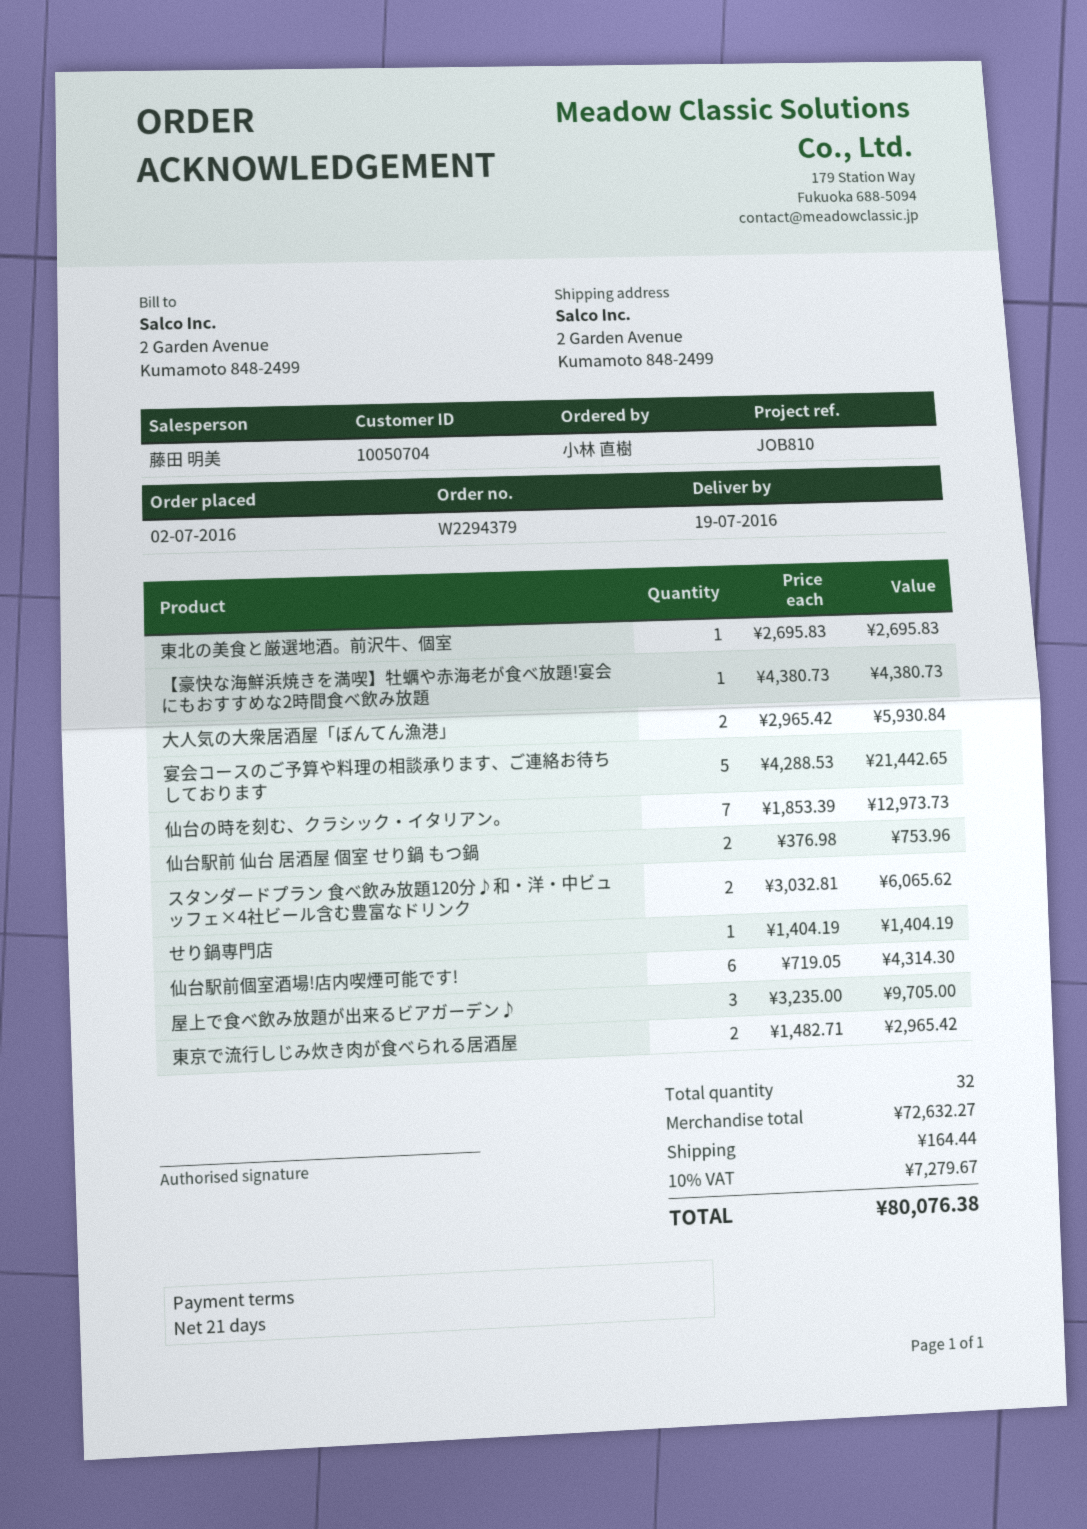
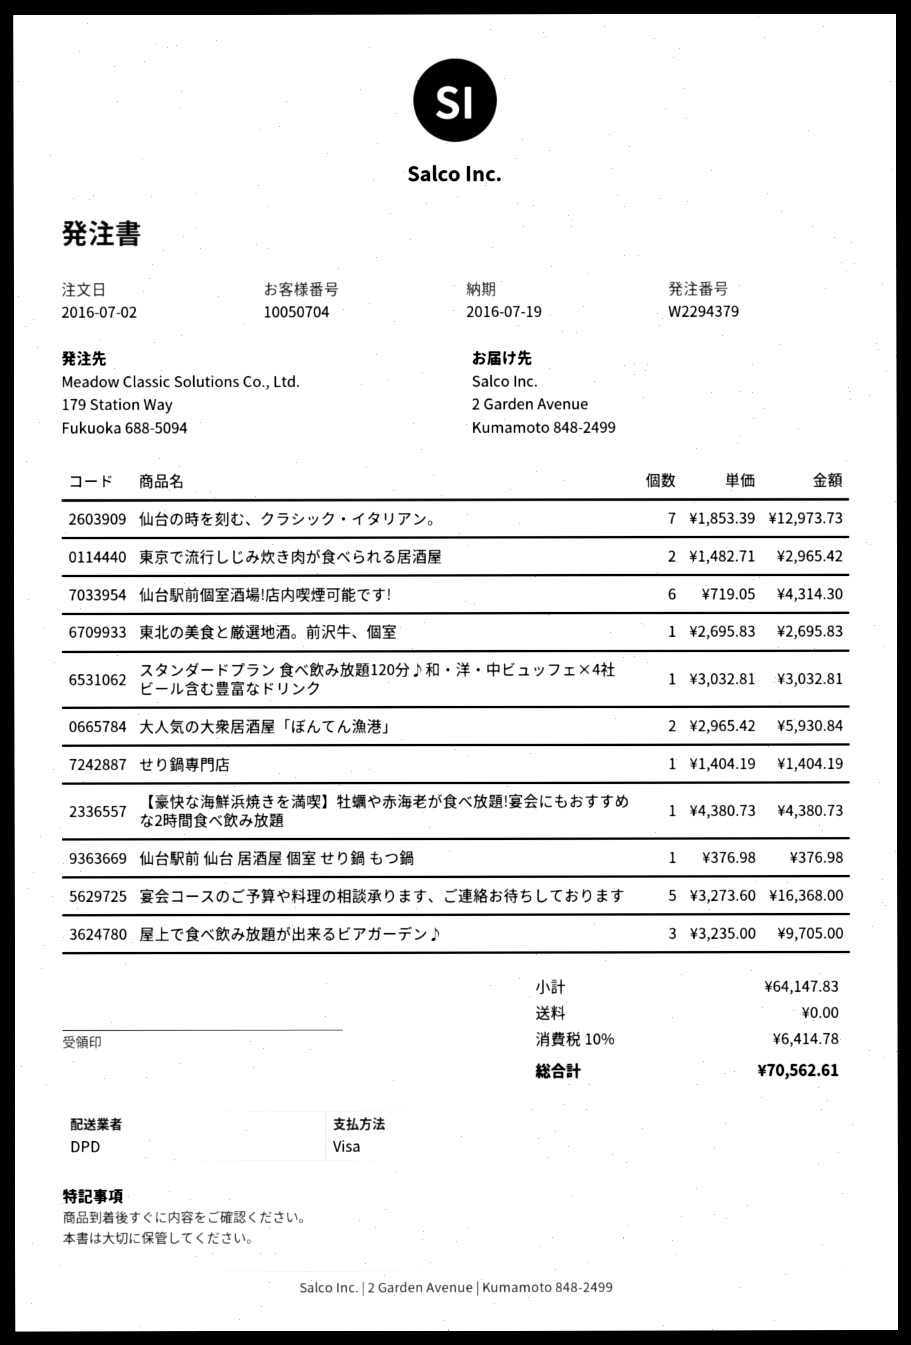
宴会コースのご予算や料理の相談承ります、ご連絡お待ちしております: 5 x 4288.53 = 21442.65 -> 5 x 3273.60 = 16368.00
仙台駅前 仙台 居酒屋 個室 せり鍋 もつ鍋: 2 x 376.98 = 753.96 -> 1 x 376.98 = 376.98
スタンダードプラン 食べ飲み放題120分♪和・洋・中ビュッフェ×4社ビール含む豊富なドリンク: 2 x 3032.81 = 6065.62 -> 1 x 3032.81 = 3032.81
subtotal: 72632.27 -> 64147.83
shipping: 164.44 -> 0.00
tax: 10% = 7279.67 -> 10% = 6414.78
total: 80076.38 -> 70562.61

